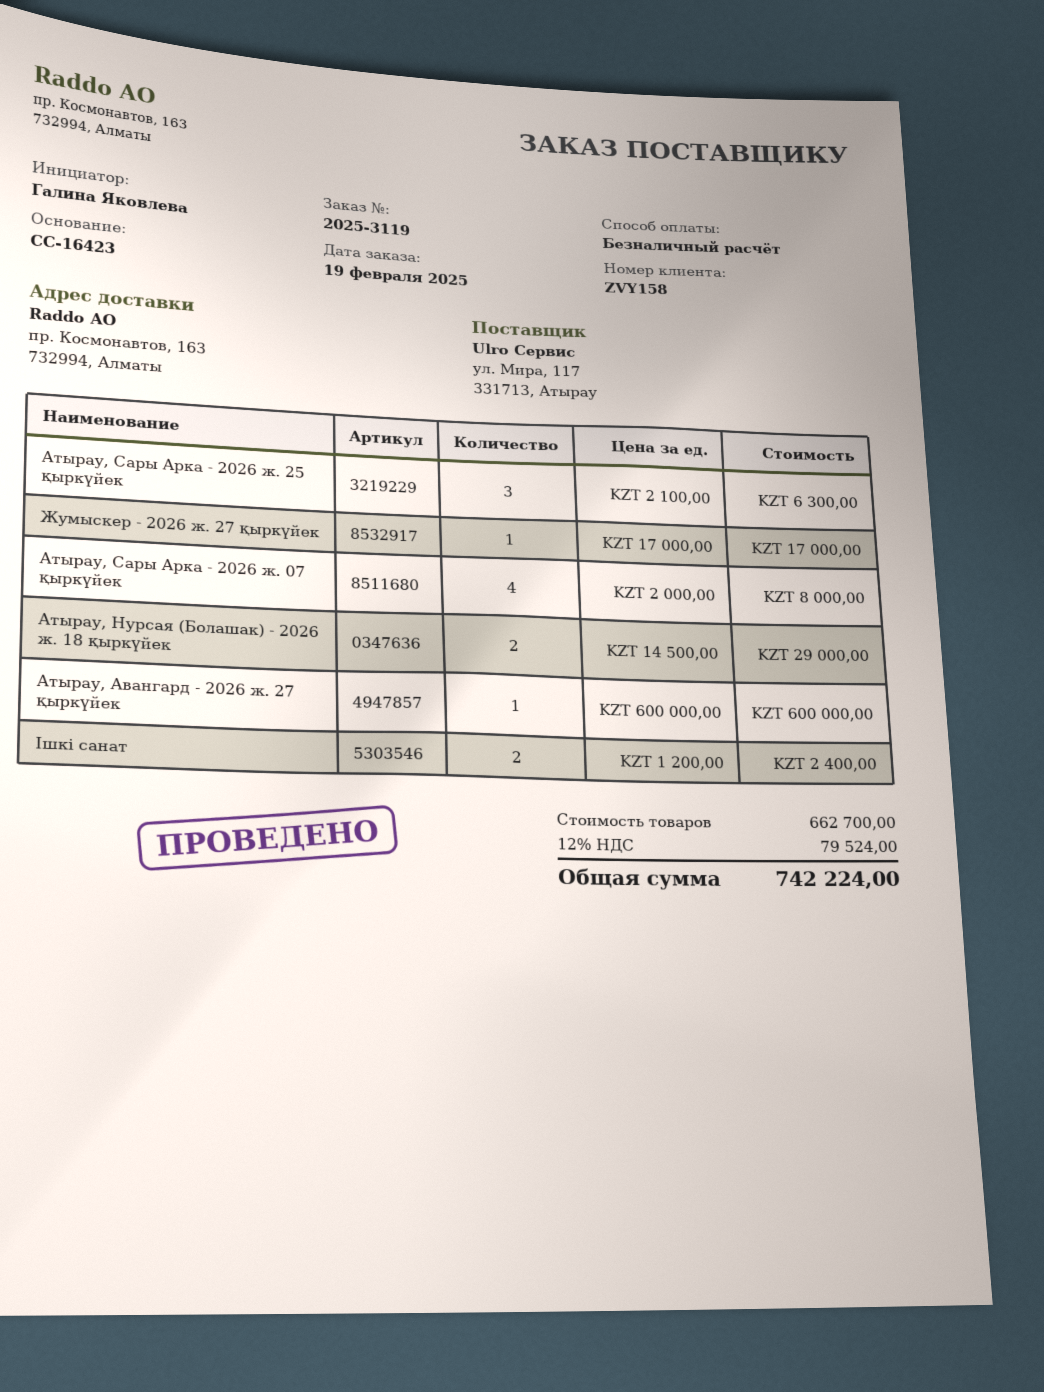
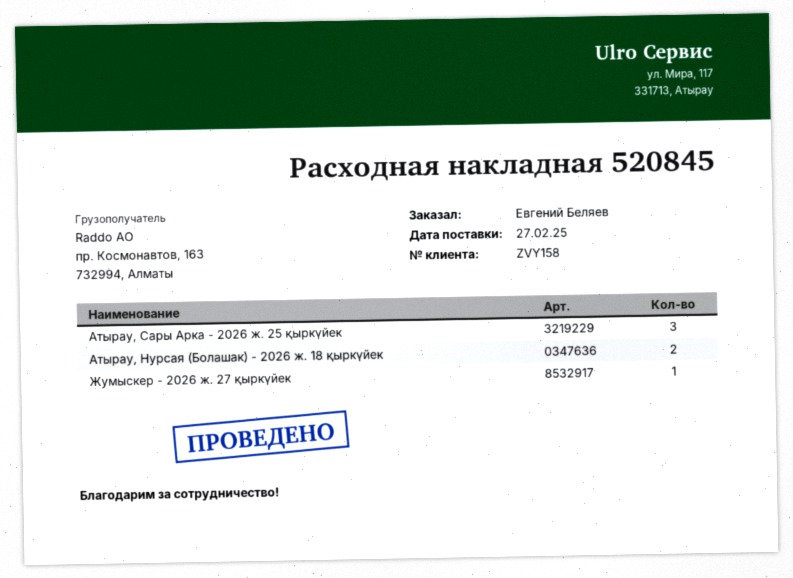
ordered by: Галина Яковлева -> Евгений Беляев
Атырау, Сары Арка - 2026 ж. 07 қыркүйек: 4 -> none
Атырау, Авангард - 2026 ж. 27 қыркүйек: 1 -> none
Ішкі санат: 2 -> none

